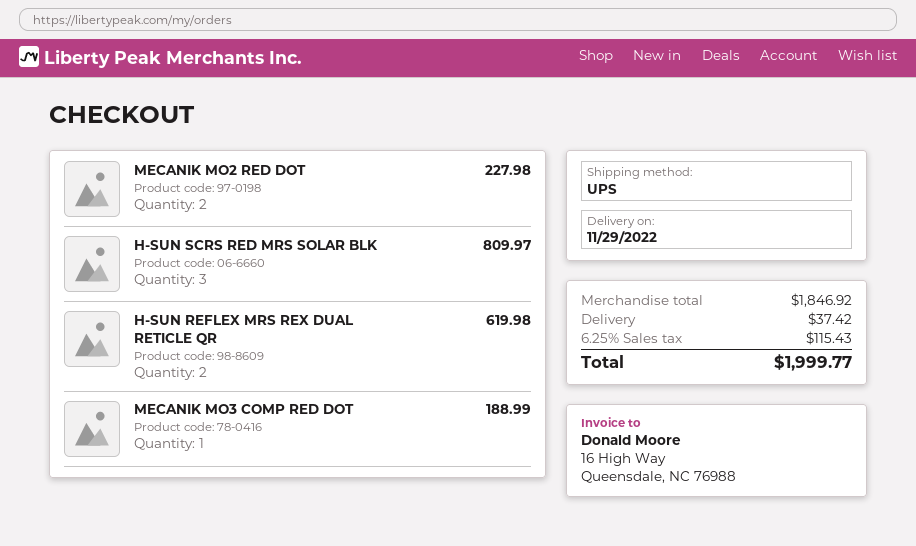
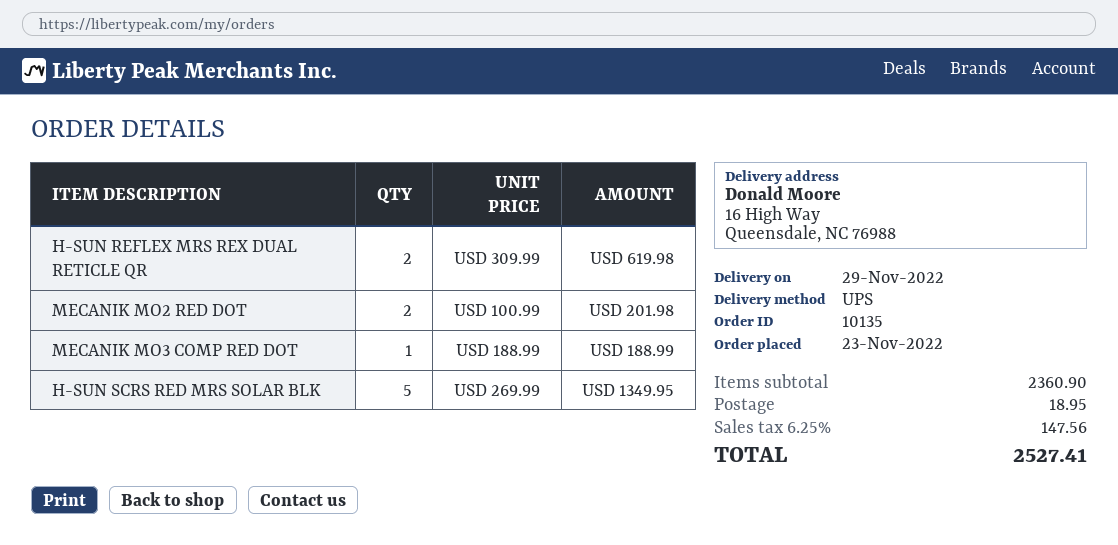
MECANIK MO2 RED DOT: 2 for 227.98 -> 2 for 201.98
H-SUN SCRS RED MRS SOLAR BLK: 3 for 809.97 -> 5 for 1349.95
subtotal: 1846.92 -> 2360.90
shipping: 37.42 -> 18.95
tax: 6.25% = 115.43 -> 6.25% = 147.56
total: 1999.77 -> 2527.41

